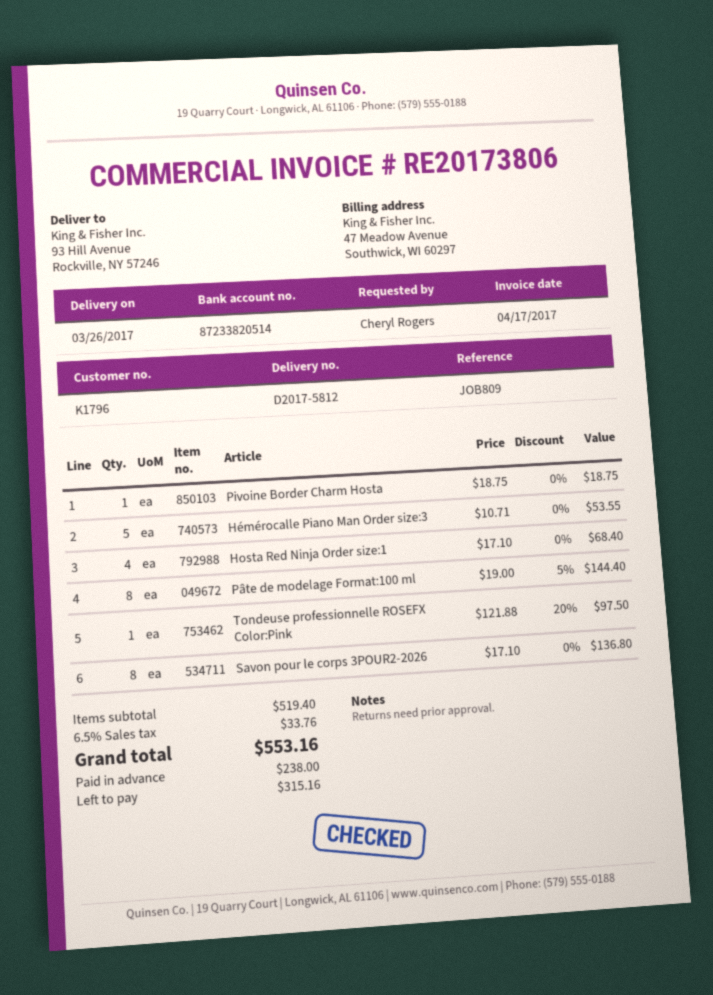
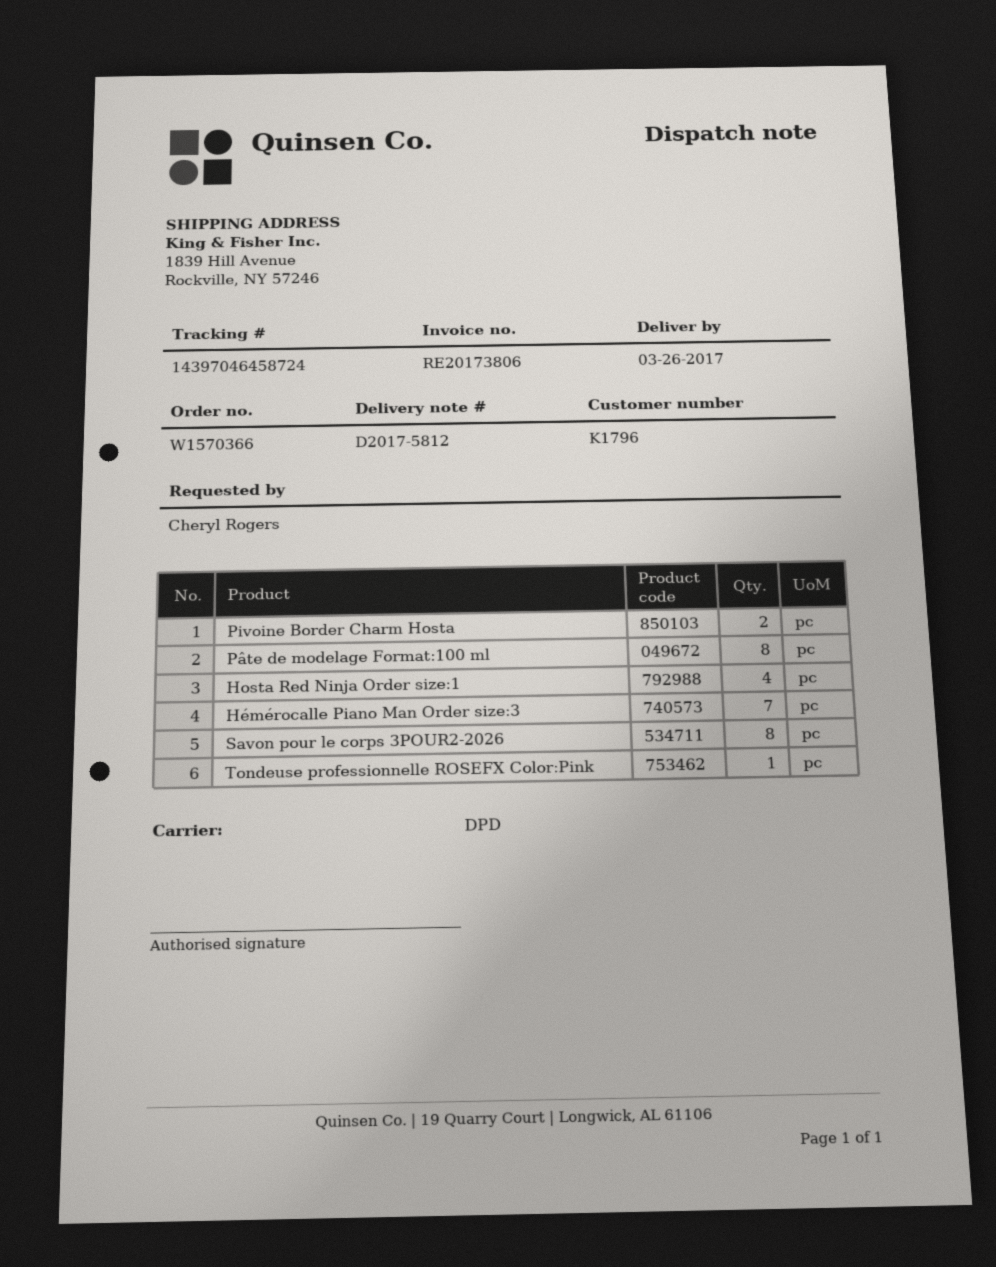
ship to: 93 Hill Avenue, Rockville, NY 57246 -> 1839 Hill Avenue, Rockville, NY 57246
Pivoine Border Charm Hosta: 1 -> 2
Hémérocalle Piano Man Order size:3: 5 -> 7

